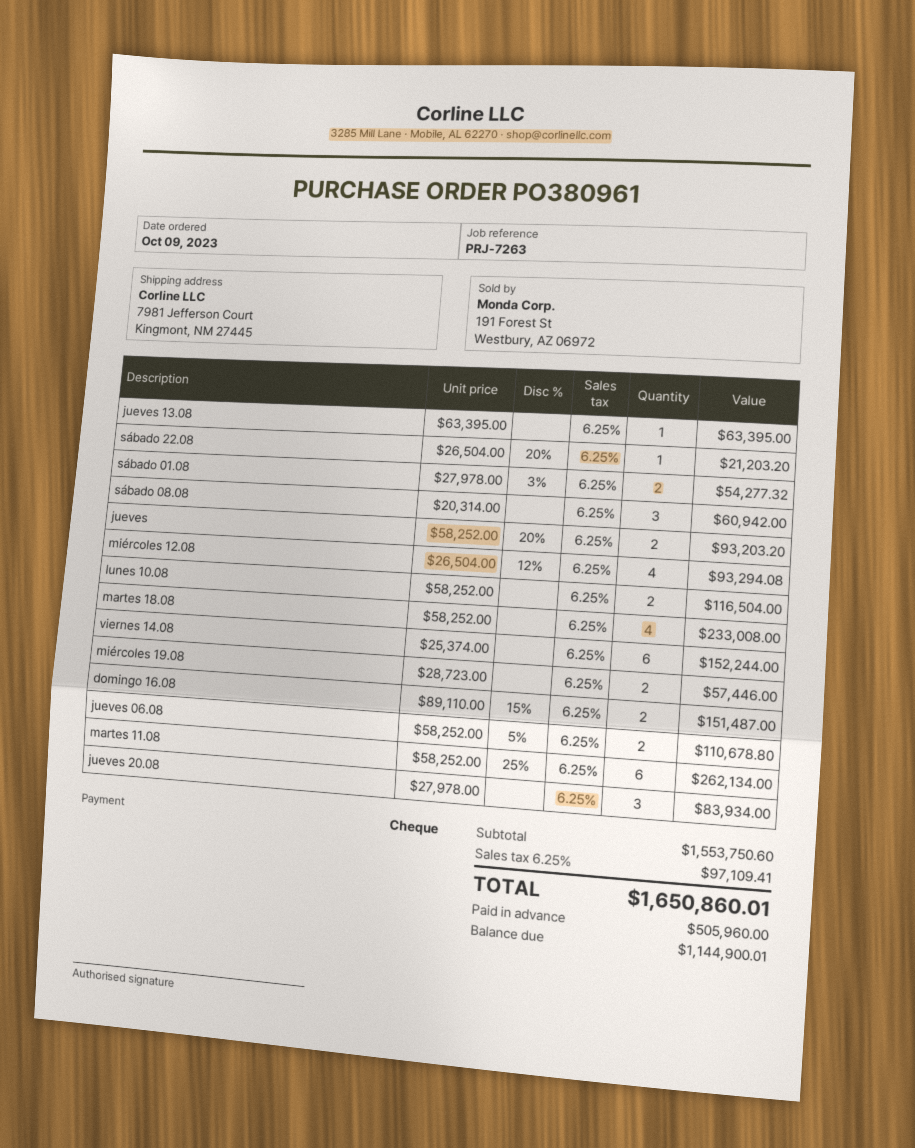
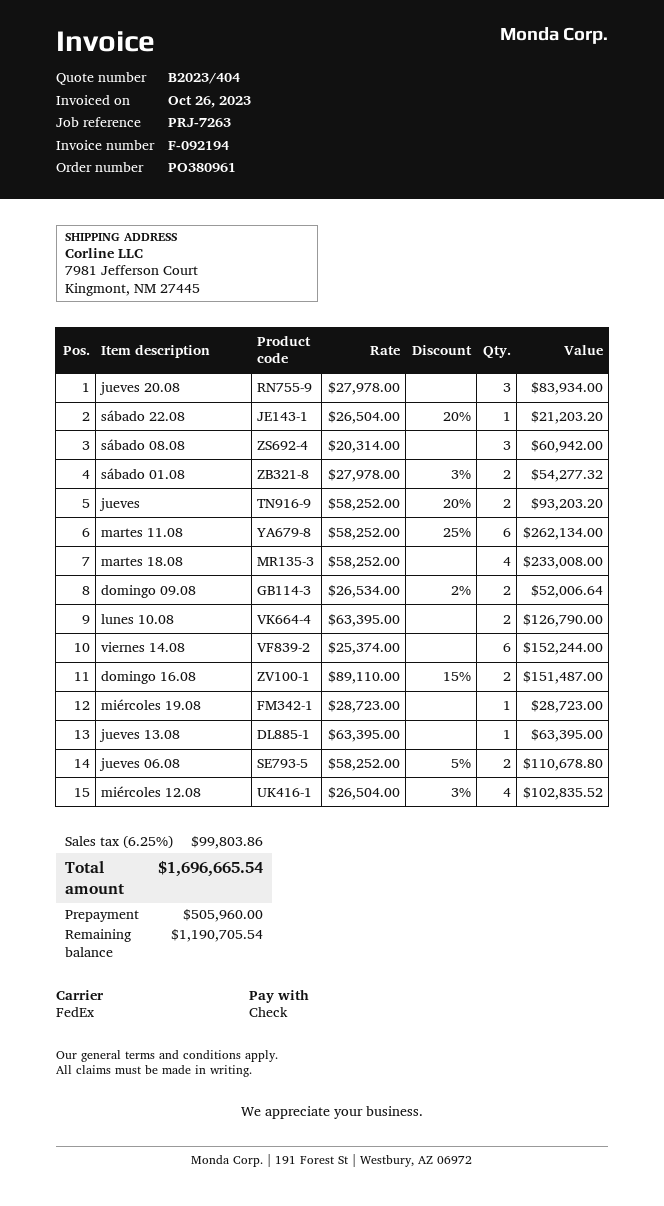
miércoles 12.08: 4 x 26504.00 - 12% = 93294.08 -> 4 x 26504.00 - 3% = 102835.52
lunes 10.08: 2 x 58252.00 = 116504.00 -> 2 x 63395.00 = 126790.00
miércoles 19.08: 2 x 28723.00 = 57446.00 -> 1 x 28723.00 = 28723.00
domingo 09.08: none -> 2 x 26534.00 - 2% = 52006.64
tax: 6.25% = 97109.41 -> 6.25% = 99803.86
total: 1650860.01 -> 1696665.54
balance: 1144900.01 -> 1190705.54

